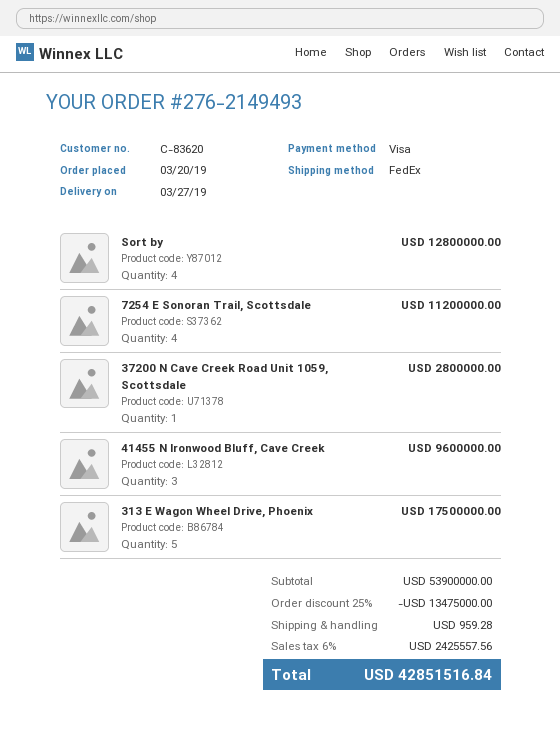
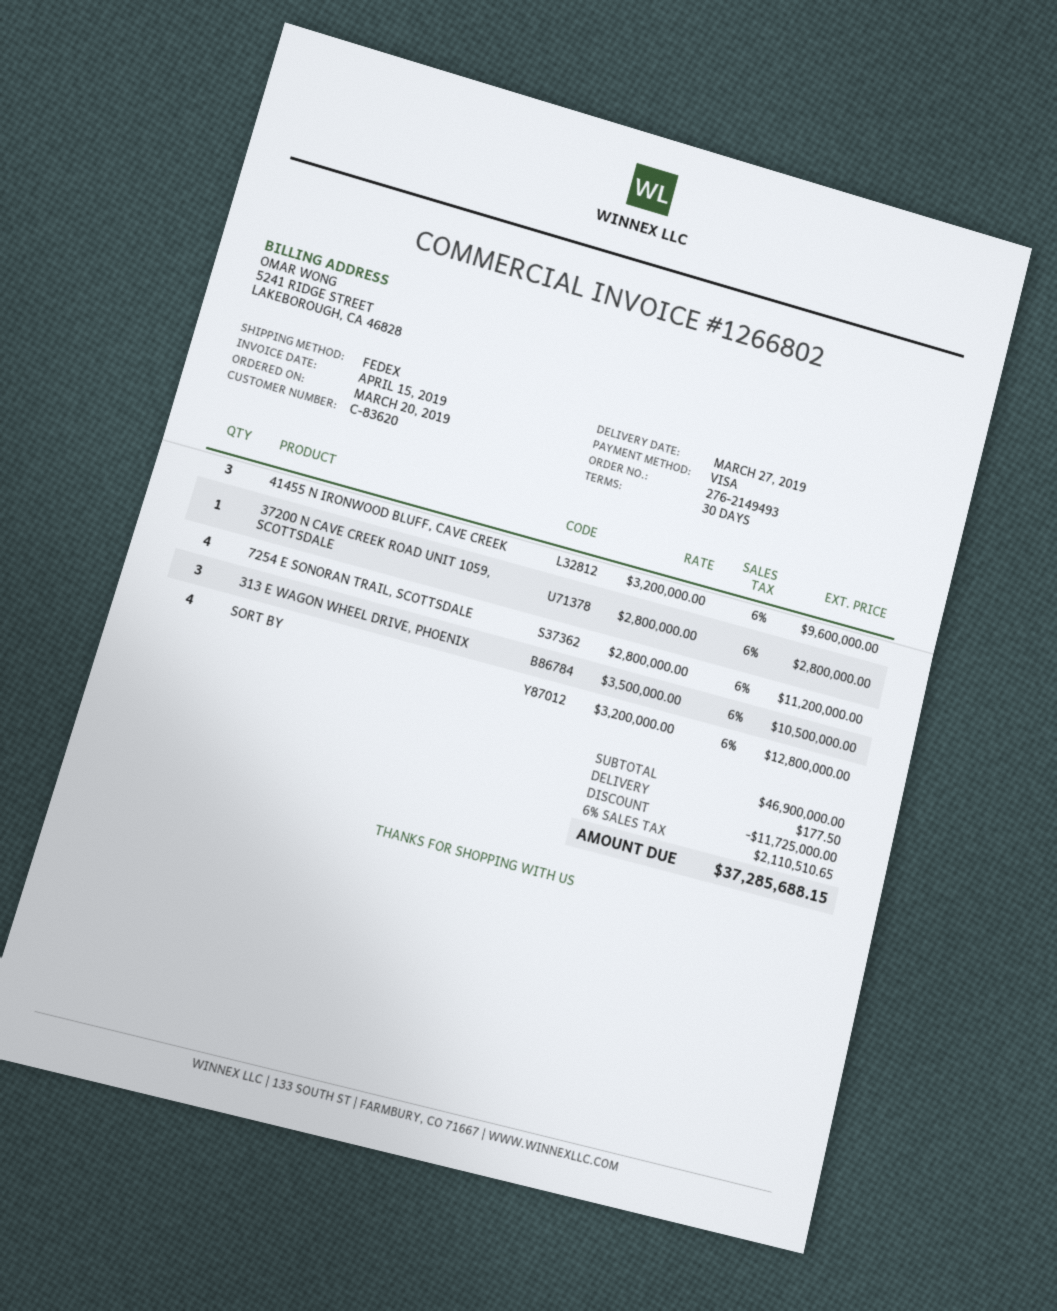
313 E Wagon Wheel Drive, Phoenix: 5 for 17500000.00 -> 3 for 10500000.00
subtotal: 53900000.00 -> 46900000.00
discount: 13475000.00 -> 11725000.00
shipping: 959.28 -> 177.50
tax: 6% = 2425557.56 -> 6% = 2110510.65
total: 42851516.84 -> 37285688.15

